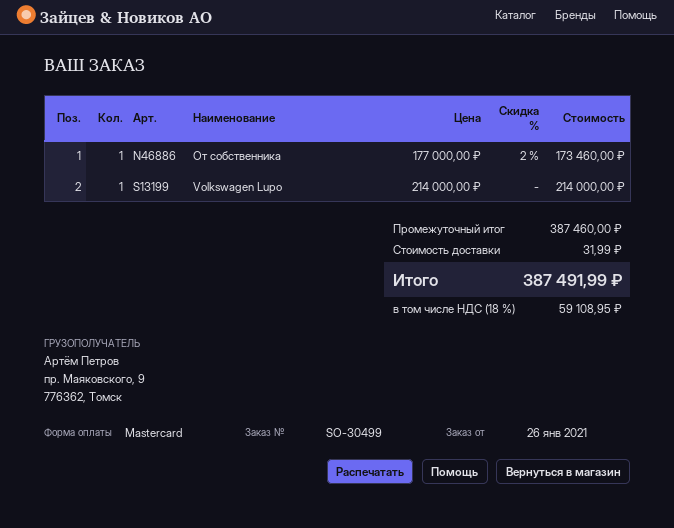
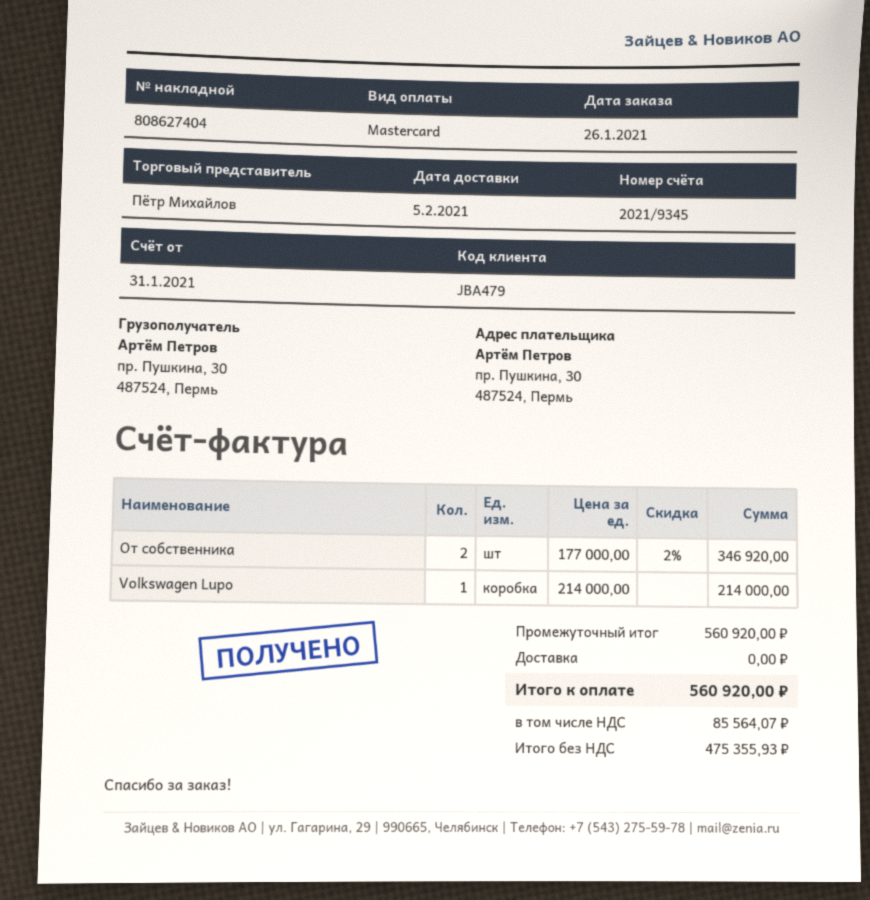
ship to: пр. Маяковского, 9, 776362, Томск -> пр. Пушкина, 30, 487524, Пермь
От собственника: 1 x 177000.00 - 2% = 173460.00 -> 2 x 177000.00 - 2% = 346920.00
subtotal: 387460.00 -> 560920.00
shipping: 31.99 -> 0.00
tax: 59108.95 -> 85564.07
total: 387491.99 -> 560920.00

